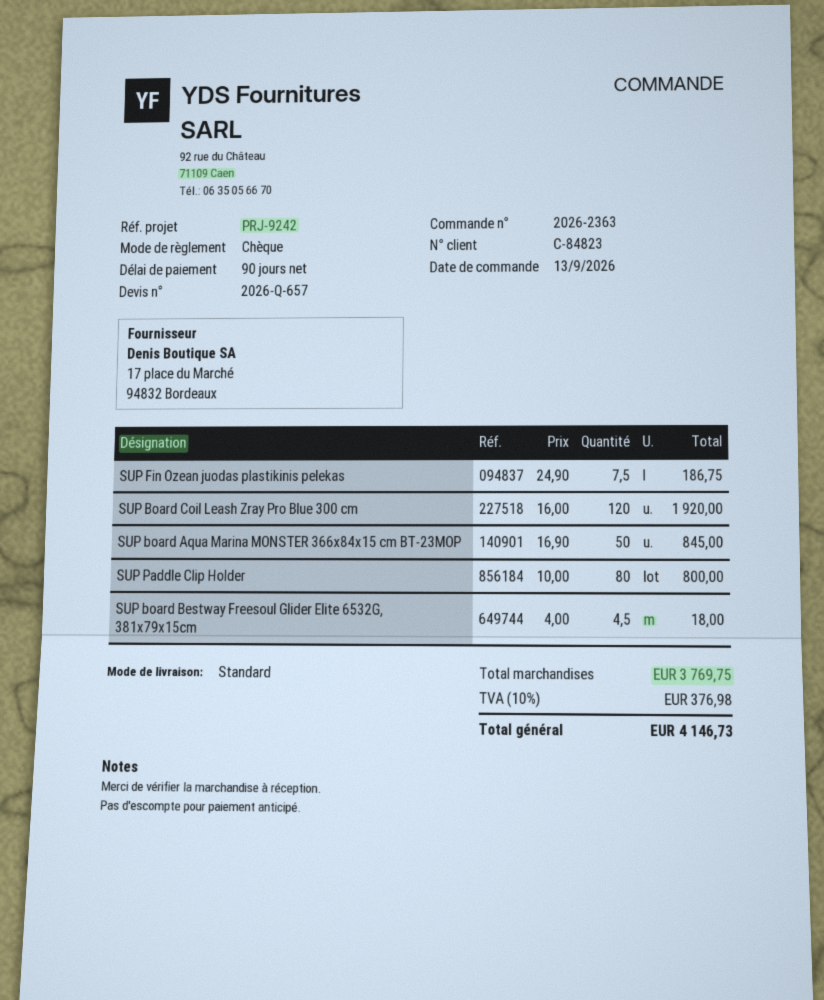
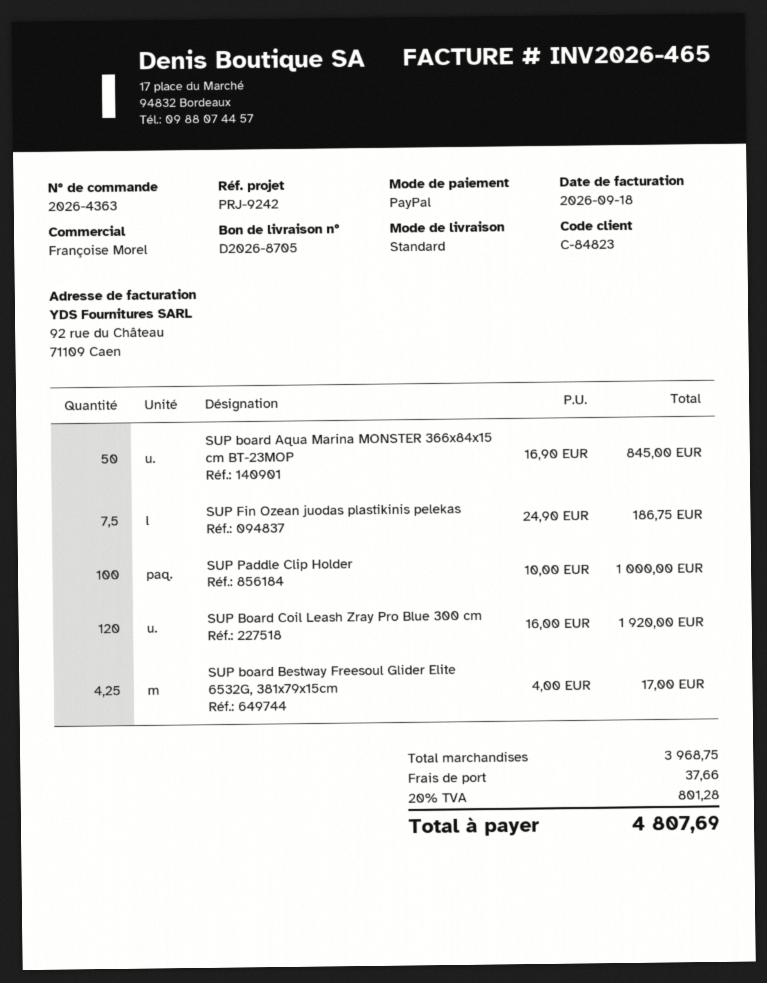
order number: 2026-2363 -> 2026-4363
payment method: cheque -> PayPal
SUP Paddle Clip Holder: 80 x 10.00 = 800.00 -> 100 x 10.00 = 1000.00
SUP board Bestway Freesoul Glider Elite 6532G, 381x79x15cm: 4.5 x 4.00 = 18.00 -> 4.25 x 4.00 = 17.00
subtotal: 3769.75 -> 3968.75
shipping: none -> 37.66
tax: 10% = 376.98 -> 20% = 801.28
total: 4146.73 -> 4807.69

